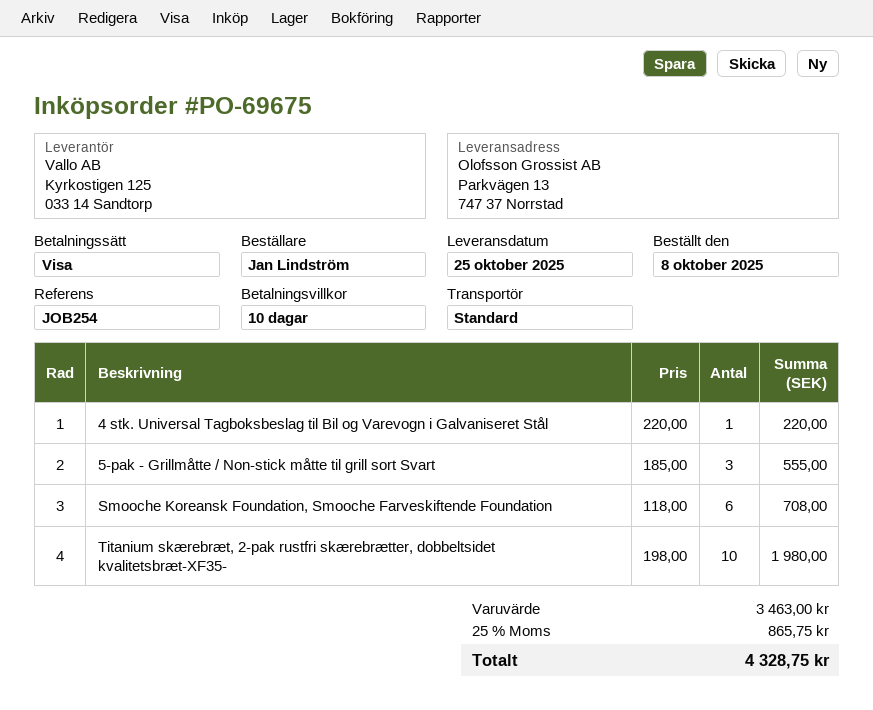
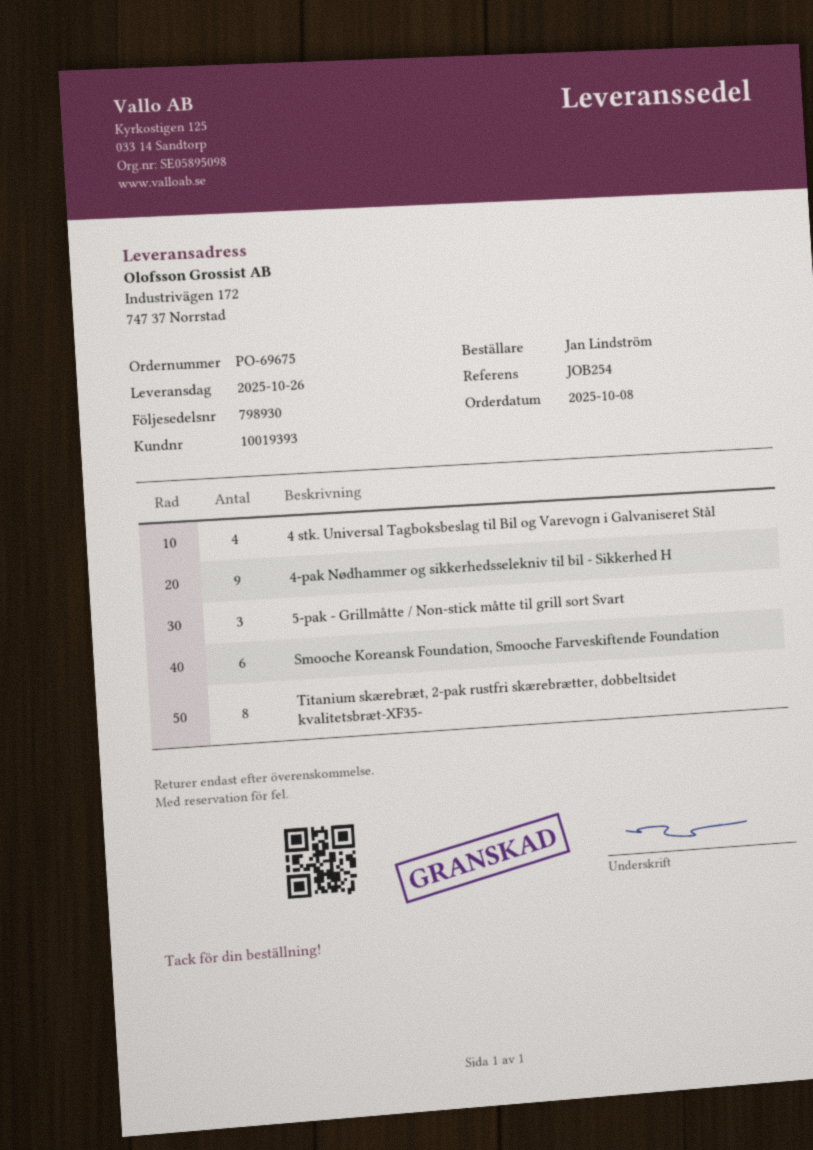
delivery date: 2025-10-25 -> 2025-10-26
ship to: Parkvägen 13, 747 37 Norrstad -> Industrivägen 172, 747 37 Norrstad
4 stk. Universal Tagboksbeslag til Bil og Varevogn i Galvaniseret Stål: 1 -> 4
Titanium skærebræt, 2-pak rustfri skærebrætter, dobbeltsidet kvalitetsbræt-XF35-: 10 -> 8
4-pak Nødhammer og sikkerhedsselekniv til bil - Sikkerhed H: none -> 9

